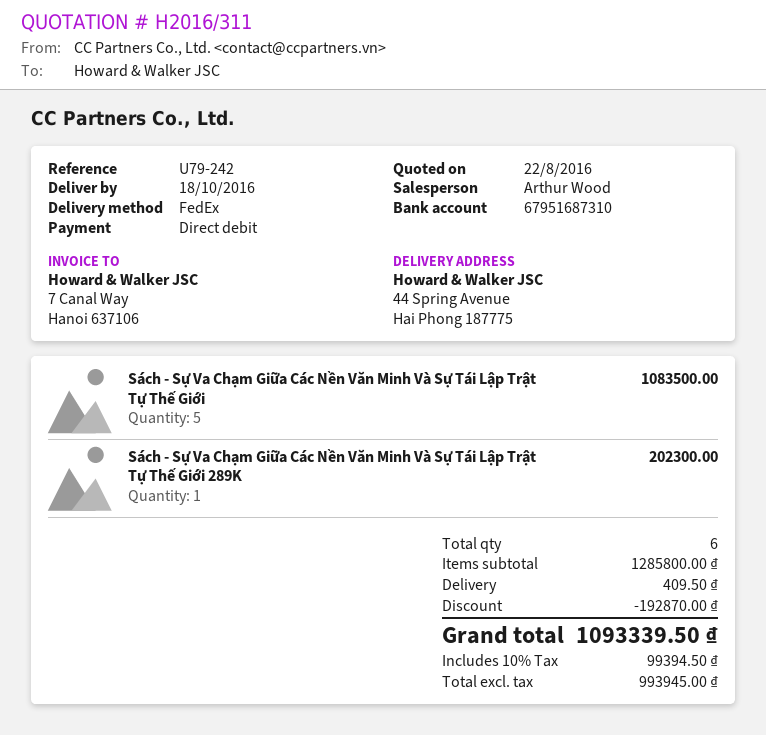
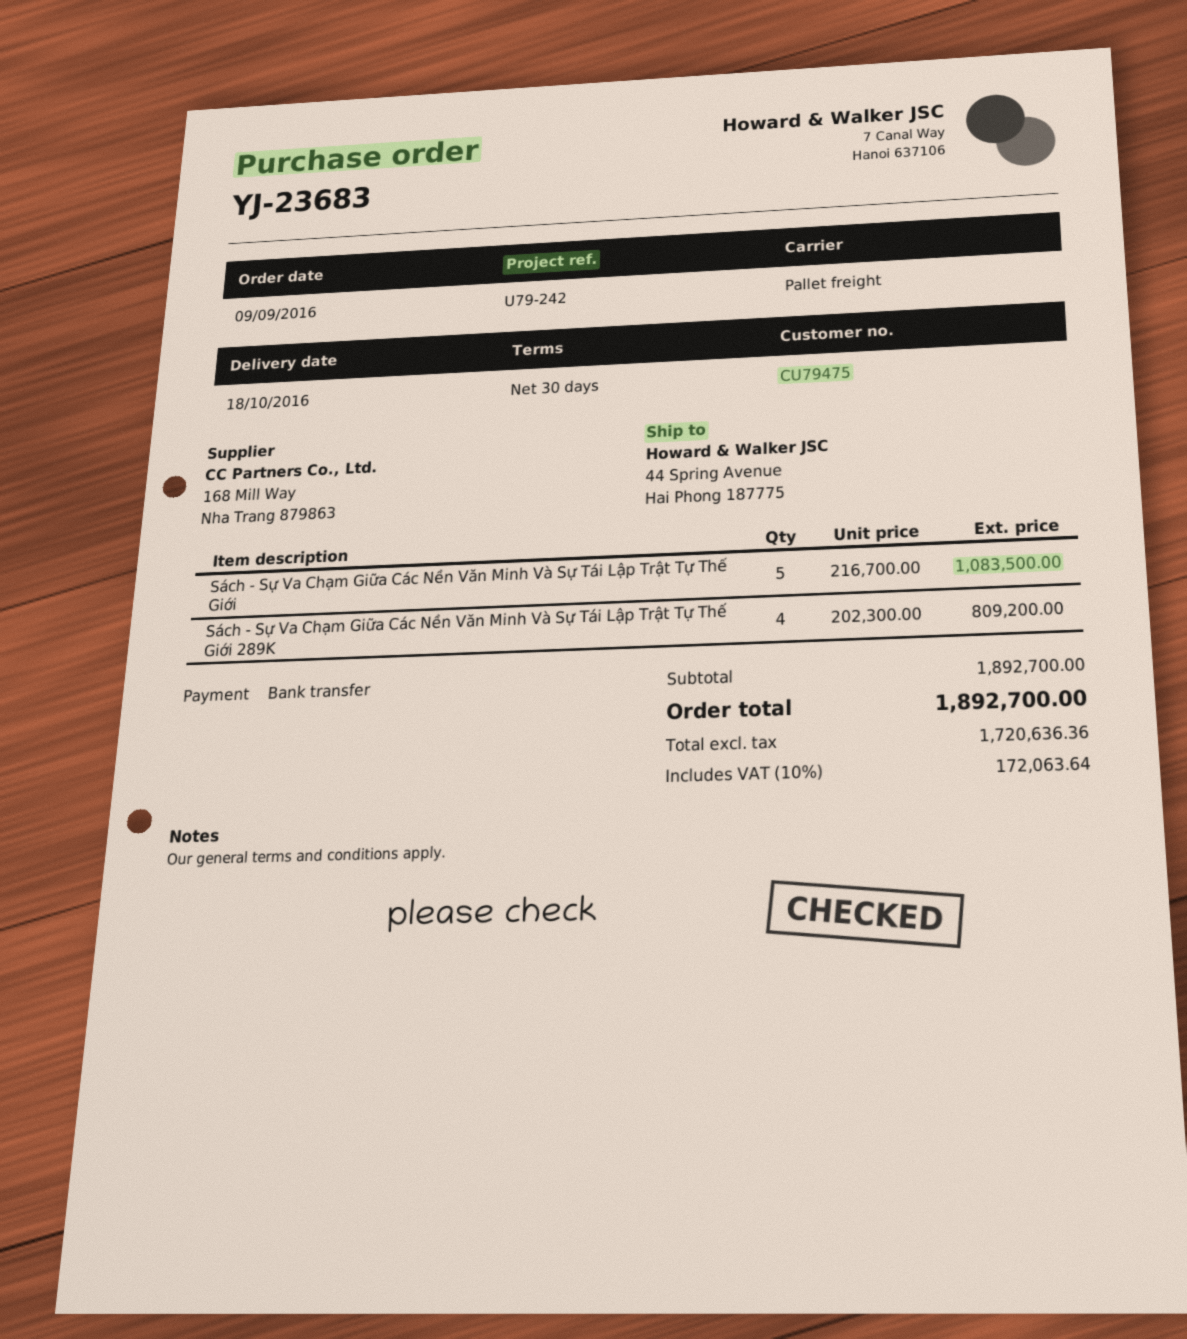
payment method: direct debit -> bank transfer
shipping method: FedEx -> pallet freight
Sách - Sự Va Chạm Giữa Các Nền Văn Minh Và Sự Tái Lập Trật Tự Thế Giới 289K: 1 for 202300.00 -> 4 for 809200.00
subtotal: 1285800.00 -> 1892700.00
discount: 192870.00 -> none
shipping: 409.50 -> none
net: 993945.00 -> 1720636.36
tax: 10% = 99394.50 -> 10% = 172063.64
total: 1093339.50 -> 1892700.00

